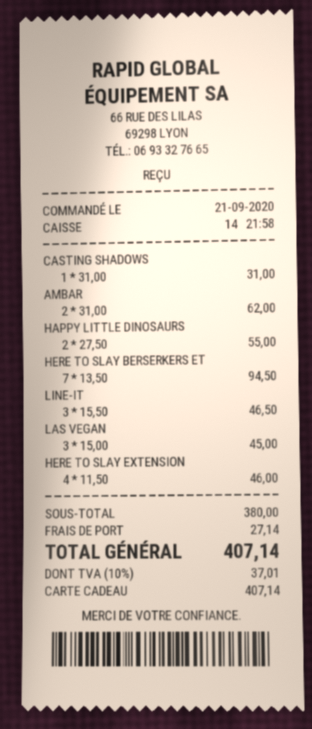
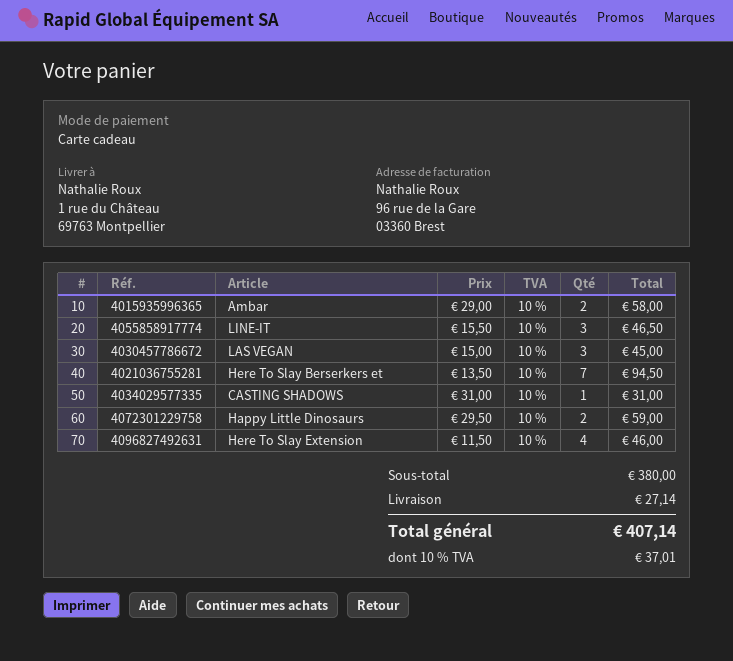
AMBAR: 2 x 31.00 = 62.00 -> 2 x 29.00 = 58.00
HAPPY LITTLE DINOSAURS: 2 x 27.50 = 55.00 -> 2 x 29.50 = 59.00

